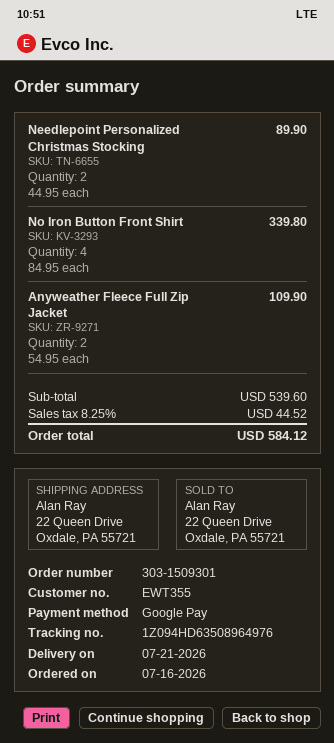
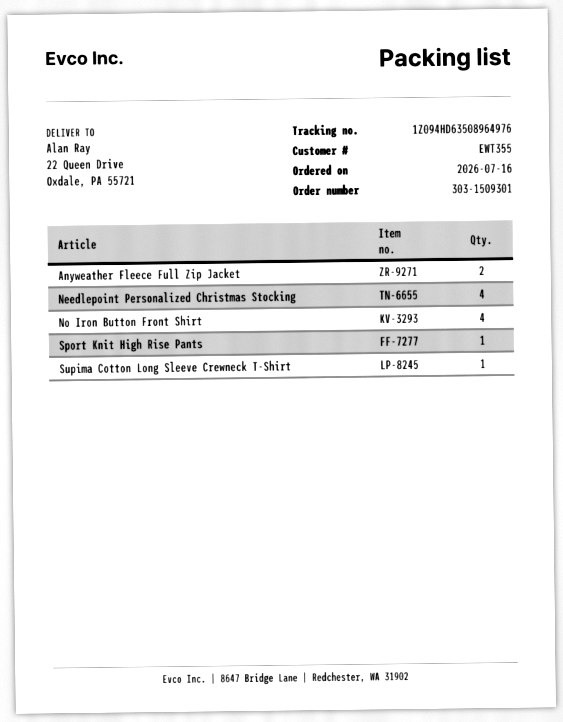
Needlepoint Personalized Christmas Stocking: 2 -> 4
Sport Knit High Rise Pants: none -> 1
Supima Cotton Long Sleeve Crewneck T-Shirt: none -> 1

